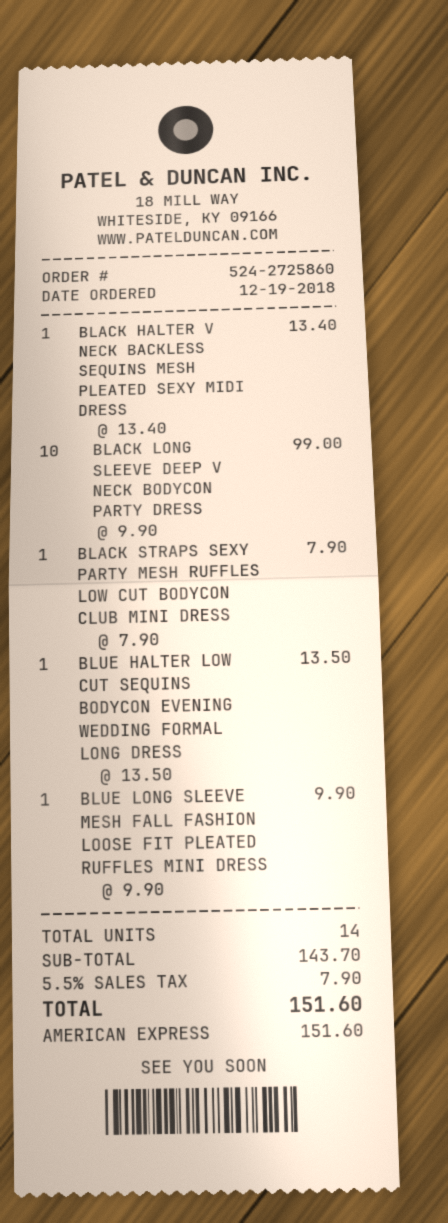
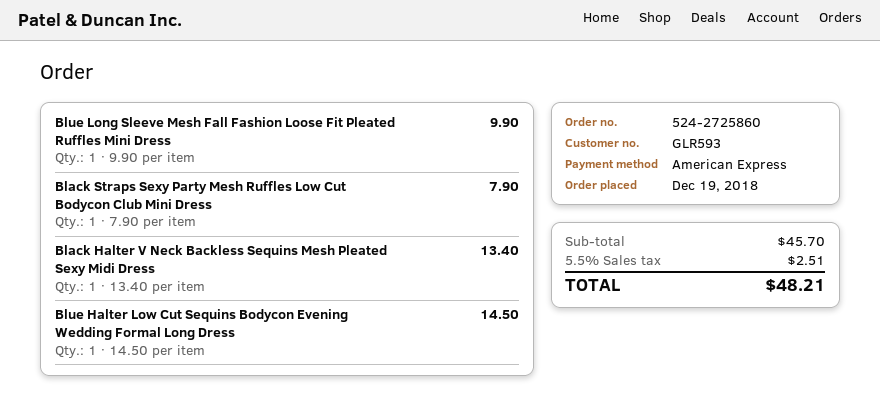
BLACK LONG SLEEVE DEEP V NECK BODYCON PARTY DRESS: 10 x 9.90 = 99.00 -> none
BLUE HALTER LOW CUT SEQUINS BODYCON EVENING WEDDING FORMAL LONG DRESS: 1 x 13.50 = 13.50 -> 1 x 14.50 = 14.50
subtotal: 143.70 -> 45.70
tax: 5.5% = 7.90 -> 5.5% = 2.51
total: 151.60 -> 48.21

